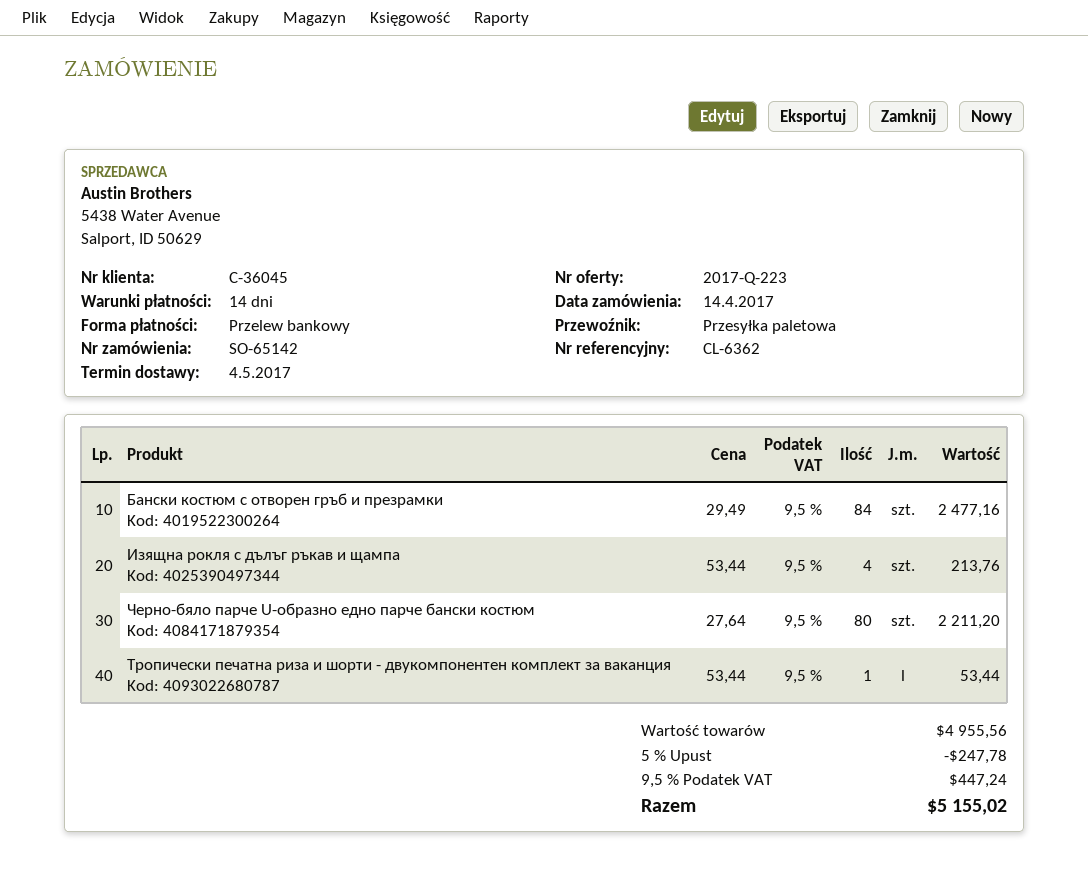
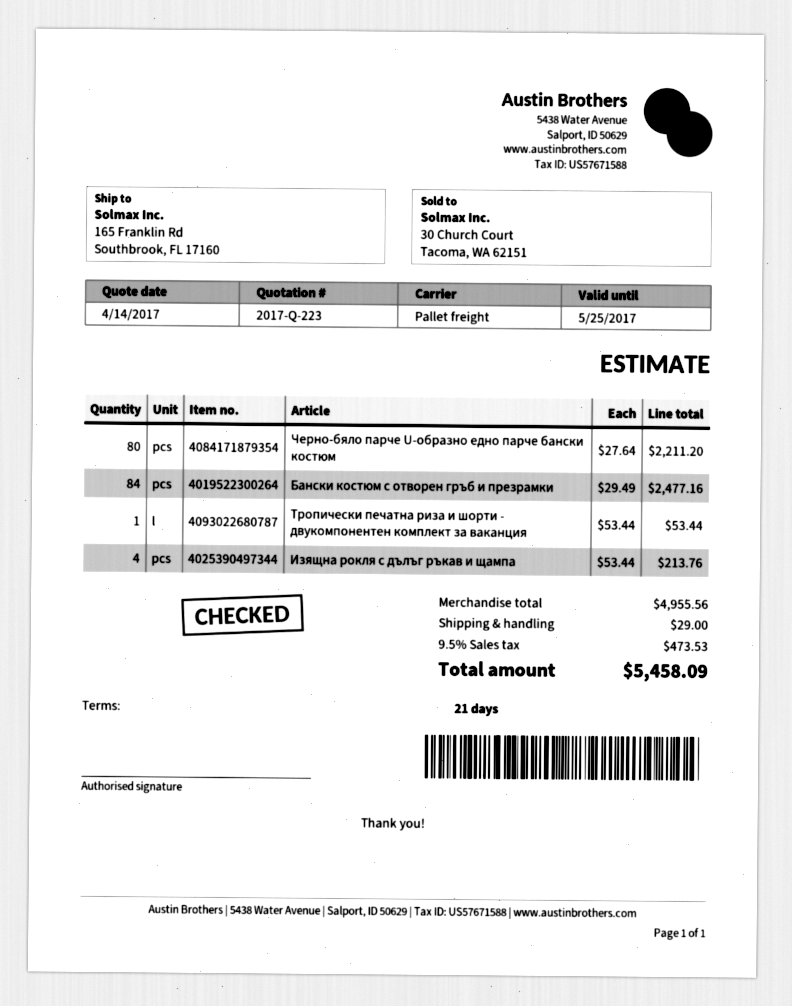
payment terms: 14 days -> 21 days
discount: 5% = 247.78 -> none
shipping: none -> 29.00
tax: 9.5% = 447.24 -> 9.5% = 473.53
total: 5155.02 -> 5458.09

